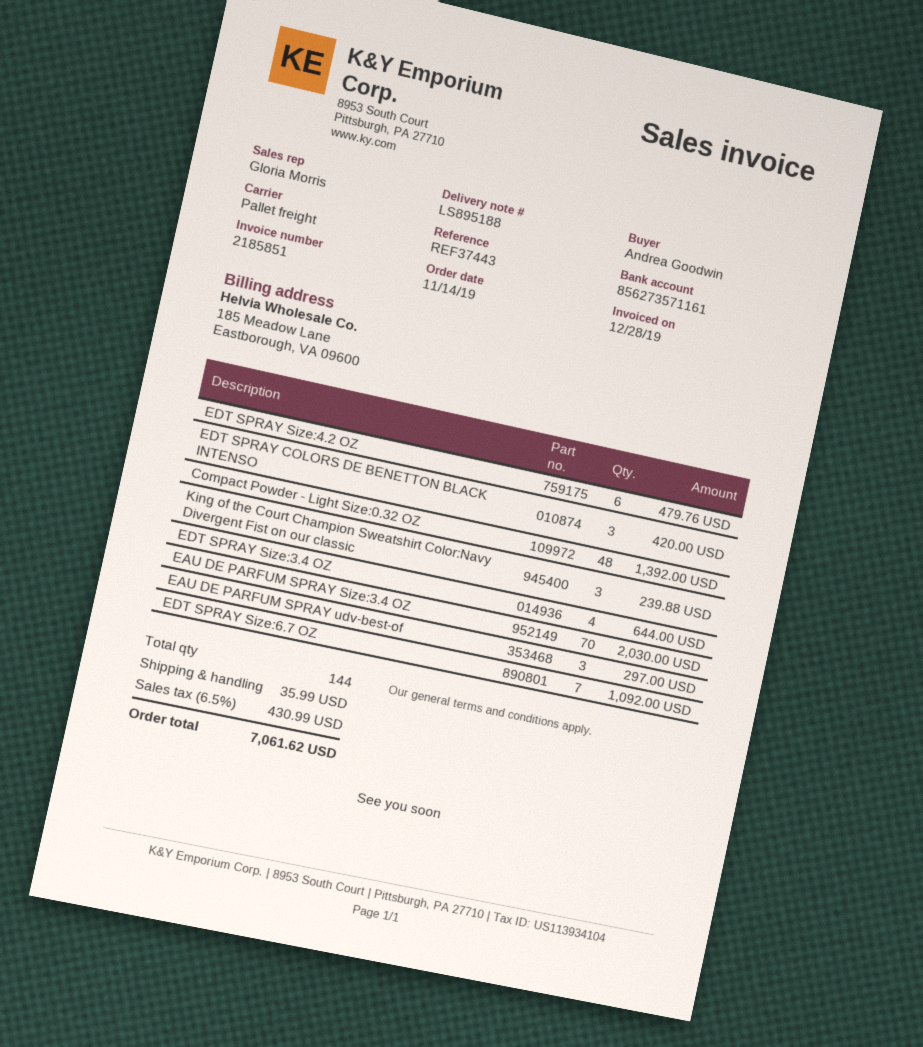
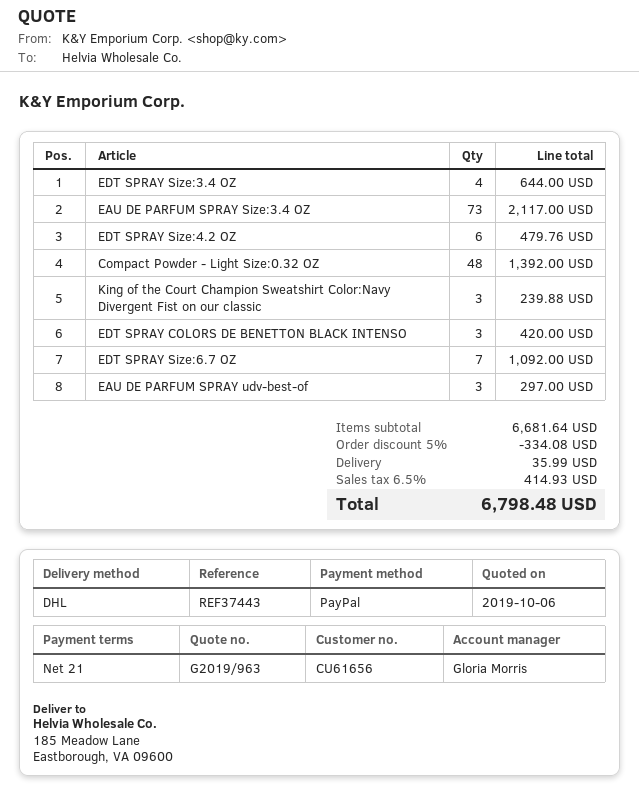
shipping method: pallet freight -> DHL
EAU DE PARFUM SPRAY Size:3.4 OZ: 70 for 2030.00 -> 73 for 2117.00
discount: none -> 5% = 334.08
tax: 6.5% = 430.99 -> 6.5% = 414.93
total: 7061.62 -> 6798.48

